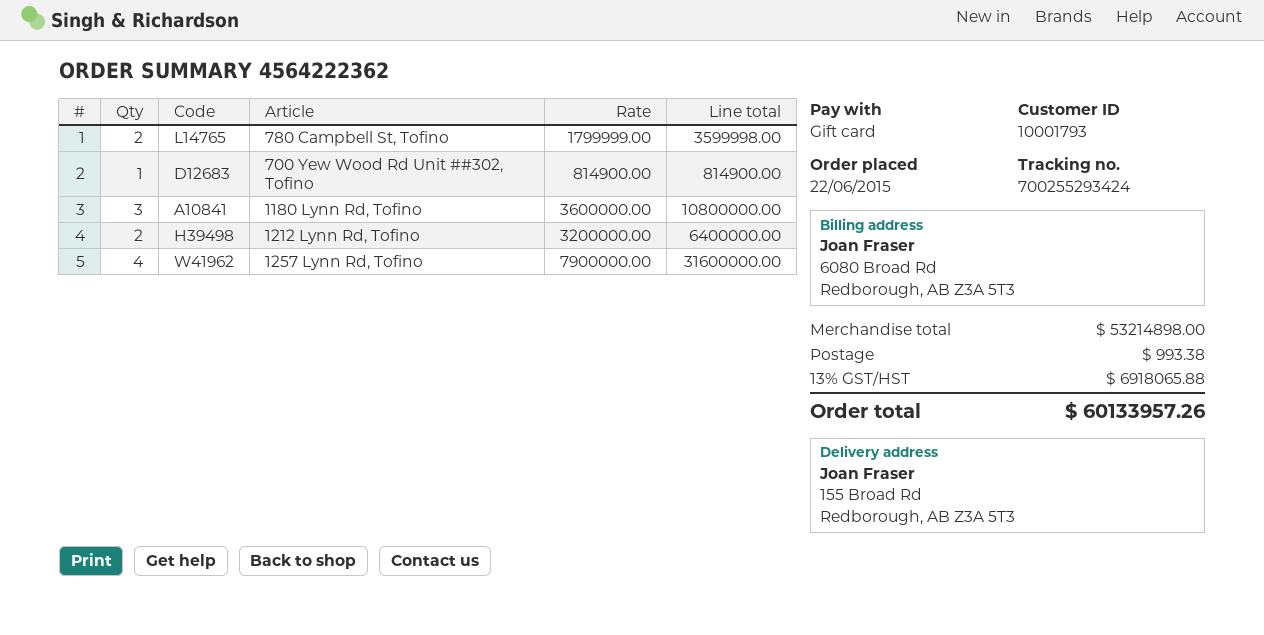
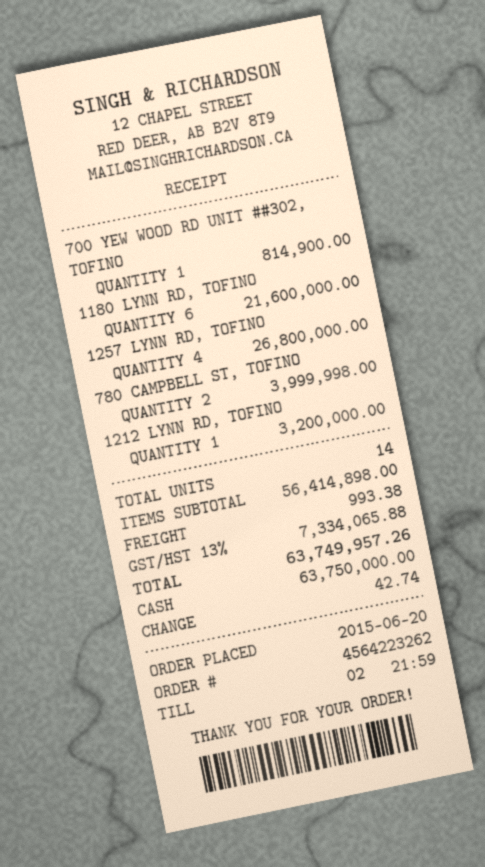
order number: 4564222362 -> 4564223262
order date: 2015-06-22 -> 2015-06-20
payment method: gift card -> cash
780 Campbell St, Tofino: 2 for 3599998.00 -> 2 for 3999998.00
1180 Lynn Rd, Tofino: 3 for 10800000.00 -> 6 for 21600000.00
1212 Lynn Rd, Tofino: 2 for 6400000.00 -> 1 for 3200000.00
1257 Lynn Rd, Tofino: 4 for 31600000.00 -> 4 for 26800000.00
subtotal: 53214898.00 -> 56414898.00
tax: 13% = 6918065.88 -> 13% = 7334065.88
total: 60133957.26 -> 63749957.26

